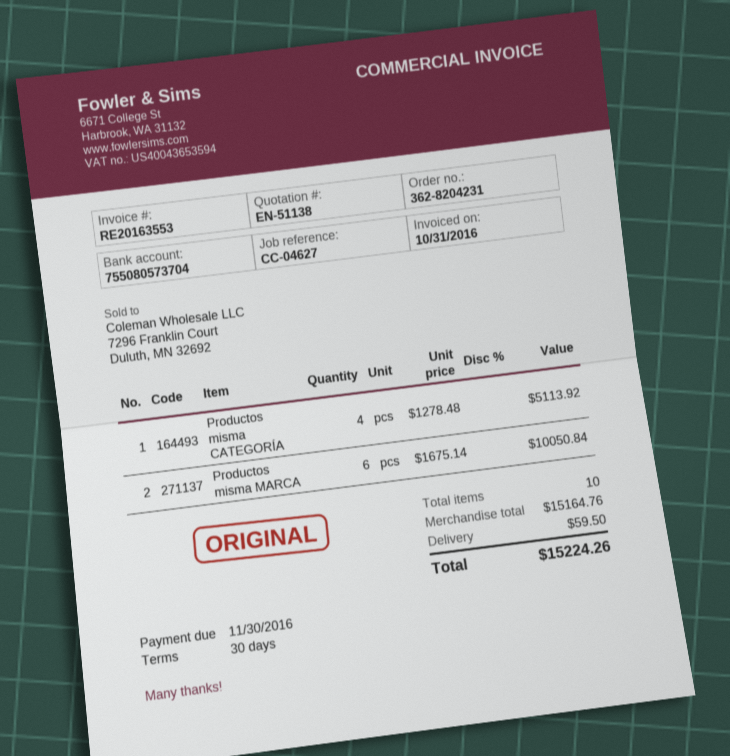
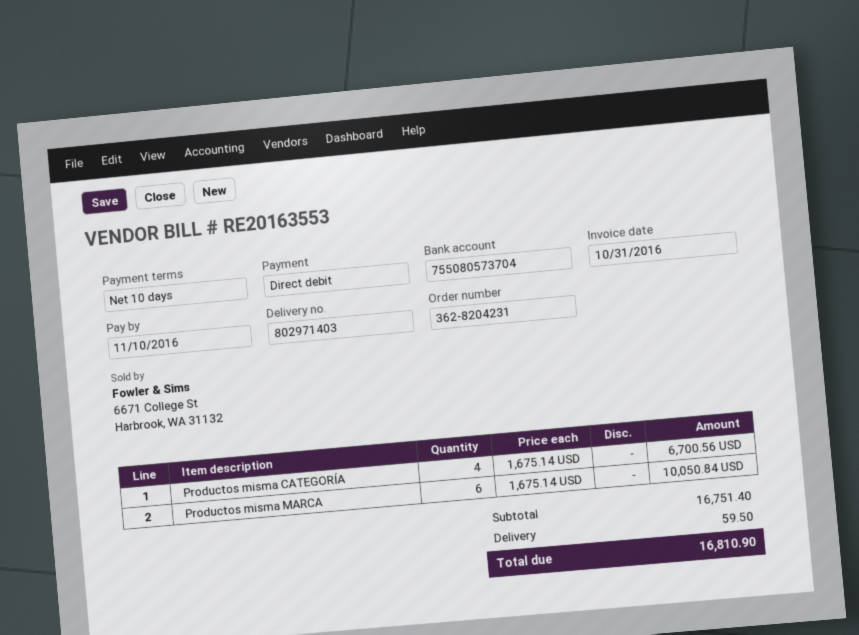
payment terms: 30 days -> 10 days
due date: 2016-11-30 -> 2016-11-10
Productos misma CATEGORÍA: 4 x 1278.48 = 5113.92 -> 4 x 1675.14 = 6700.56
subtotal: 15164.76 -> 16751.40
total: 15224.26 -> 16810.90

